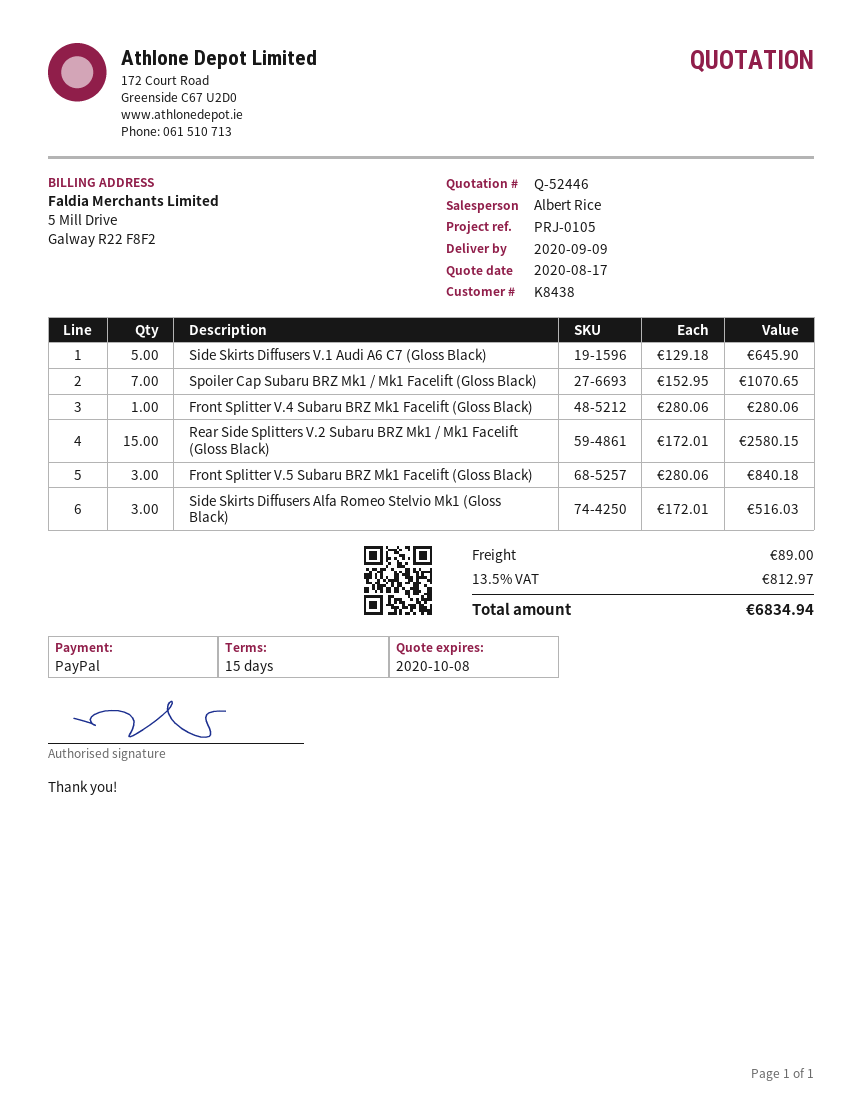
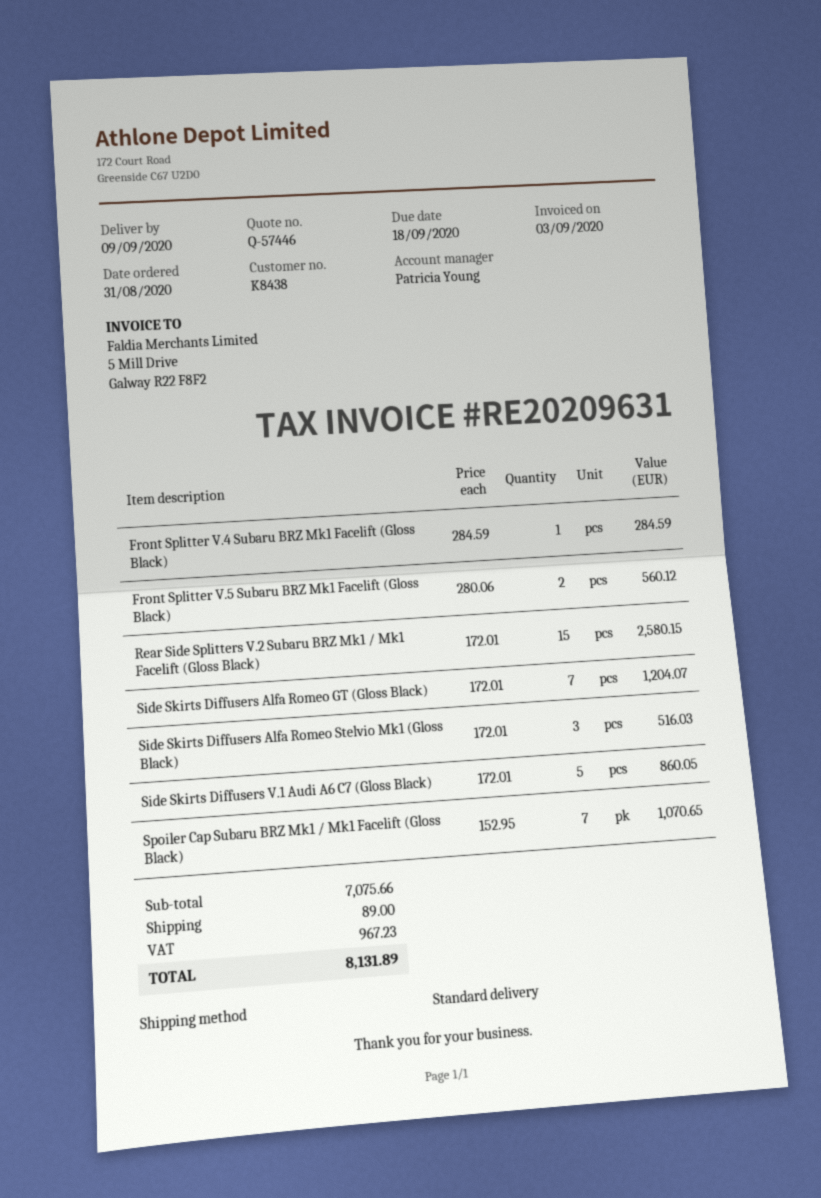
quote number: Q-52446 -> Q-57446
sales rep: Albert Rice -> Patricia Young
Side Skirts Diffusers V.1 Audi A6 C7 (Gloss Black): 5 x 129.18 = 645.90 -> 5 x 172.01 = 860.05
Front Splitter V.4 Subaru BRZ Mk1 Facelift (Gloss Black): 1 x 280.06 = 280.06 -> 1 x 284.59 = 284.59
Front Splitter V.5 Subaru BRZ Mk1 Facelift (Gloss Black): 3 x 280.06 = 840.18 -> 2 x 280.06 = 560.12
Side Skirts Diffusers Alfa Romeo GT (Gloss Black): none -> 7 x 172.01 = 1204.07
tax: 812.97 -> 967.23
total: 6834.94 -> 8131.89

